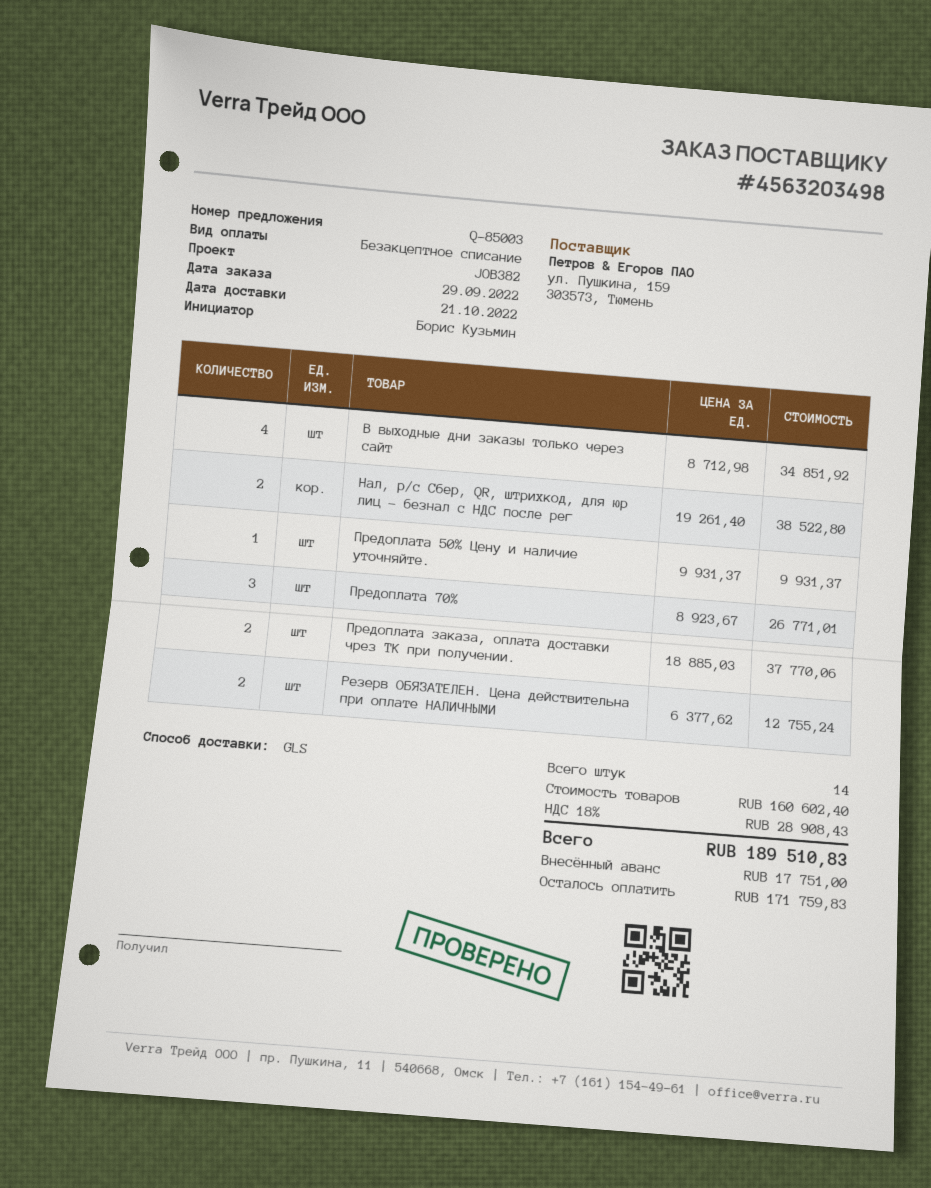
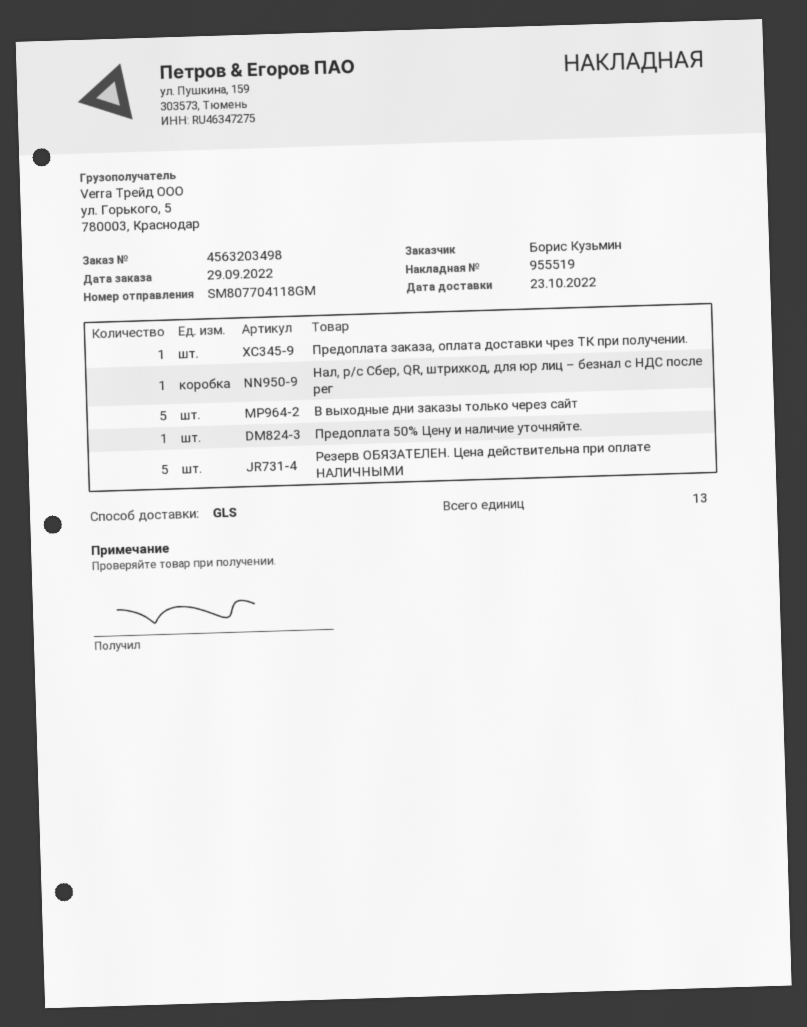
delivery date: 2022-10-21 -> 2022-10-23
В выходные дни заказы только через сайт: 4 -> 5
Нал, р/с Сбер, QR, штрихкод, для юр лиц – безнал с НДС после рег: 2 -> 1
Предоплата 70%: 3 -> none
Предоплата заказа, оплата доставки чрез ТК при получении.: 2 -> 1
Резерв ОБЯЗАТЕЛЕН. Цена действительна при оплате НАЛИЧНЫМИ: 2 -> 5
total quantity: 14 -> 13

